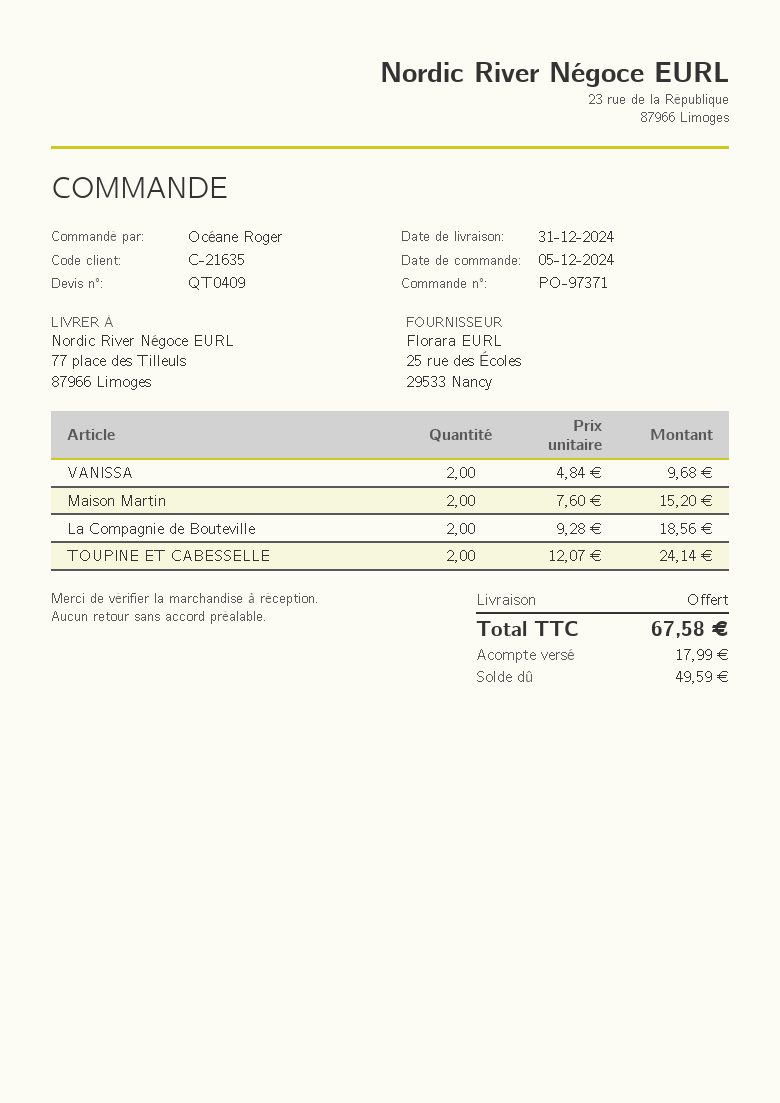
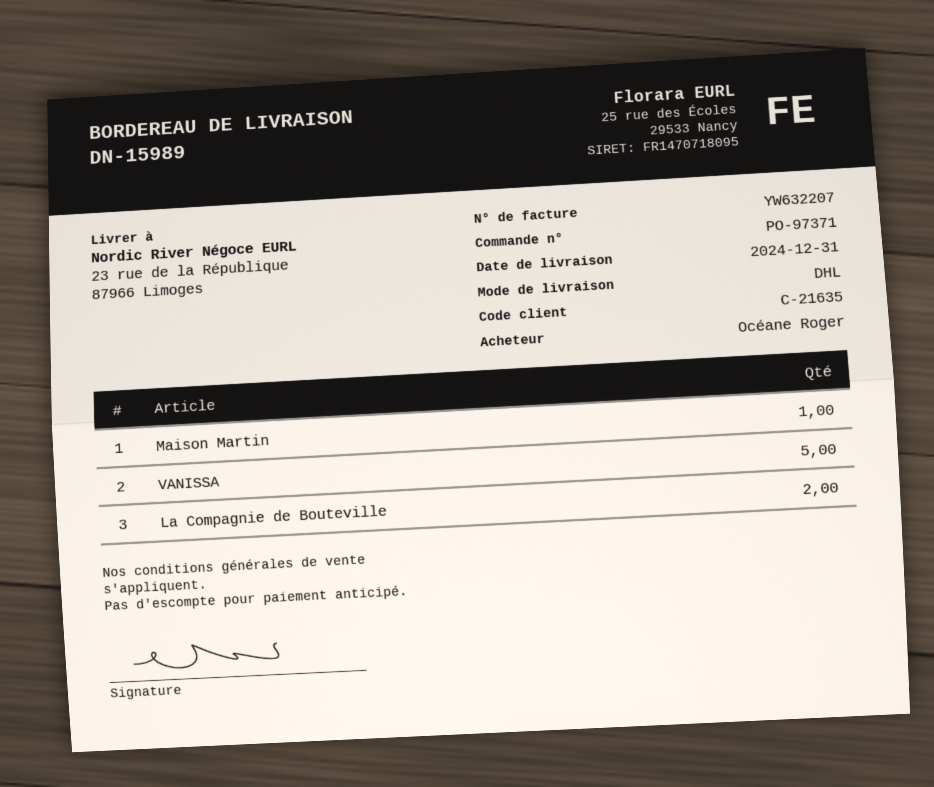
ship to: 77 place des Tilleuls, 87966 Limoges -> 23 rue de la République, 87966 Limoges
VANISSA: 2 -> 5
Maison Martin: 2 -> 1
TOUPINE ET CABESSELLE: 2 -> none

